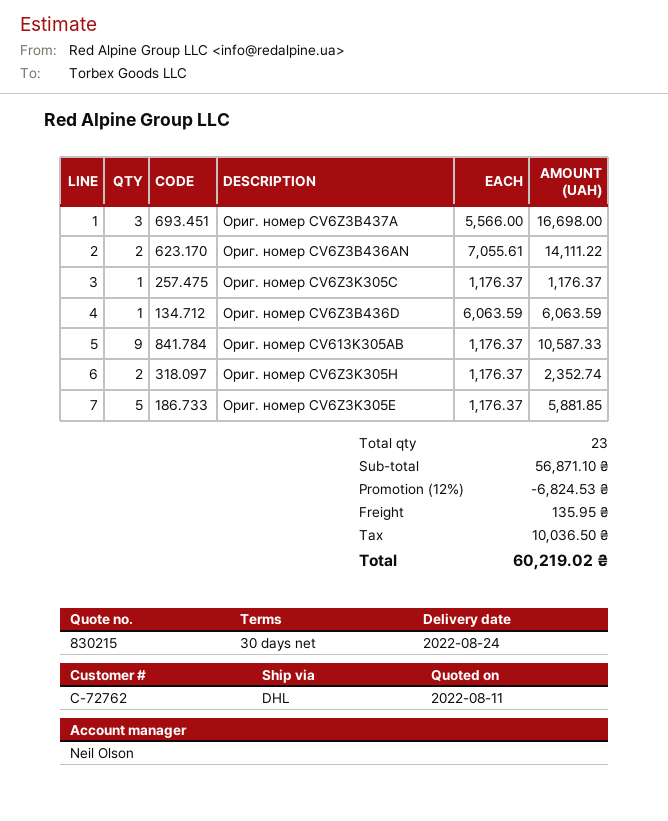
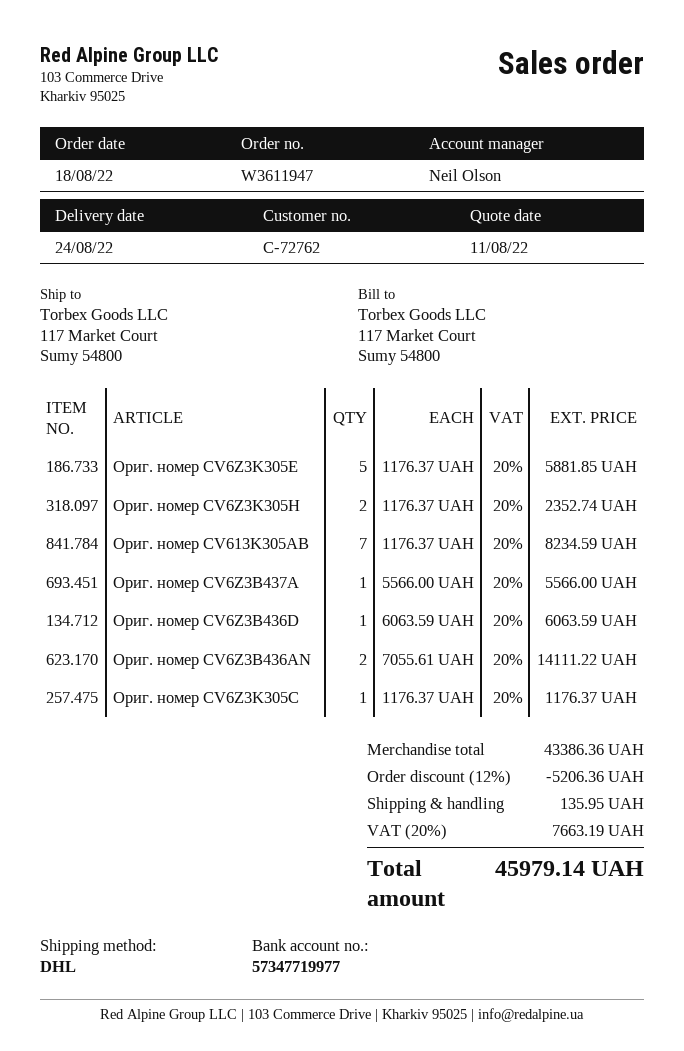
Ориг. номер CV6Z3B437A: 3 x 5566.00 = 16698.00 -> 1 x 5566.00 = 5566.00
Ориг. номер CV613K305AB: 9 x 1176.37 = 10587.33 -> 7 x 1176.37 = 8234.59
subtotal: 56871.10 -> 43386.36
discount: 12% = 6824.53 -> 12% = 5206.36
tax: 10036.50 -> 7663.19
total: 60219.02 -> 45979.14

